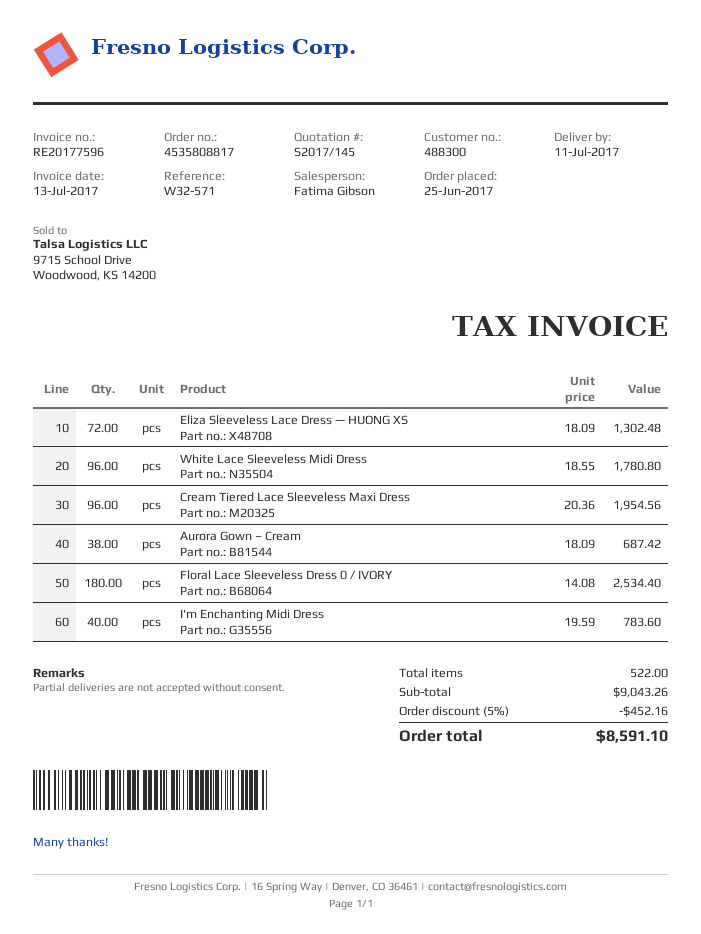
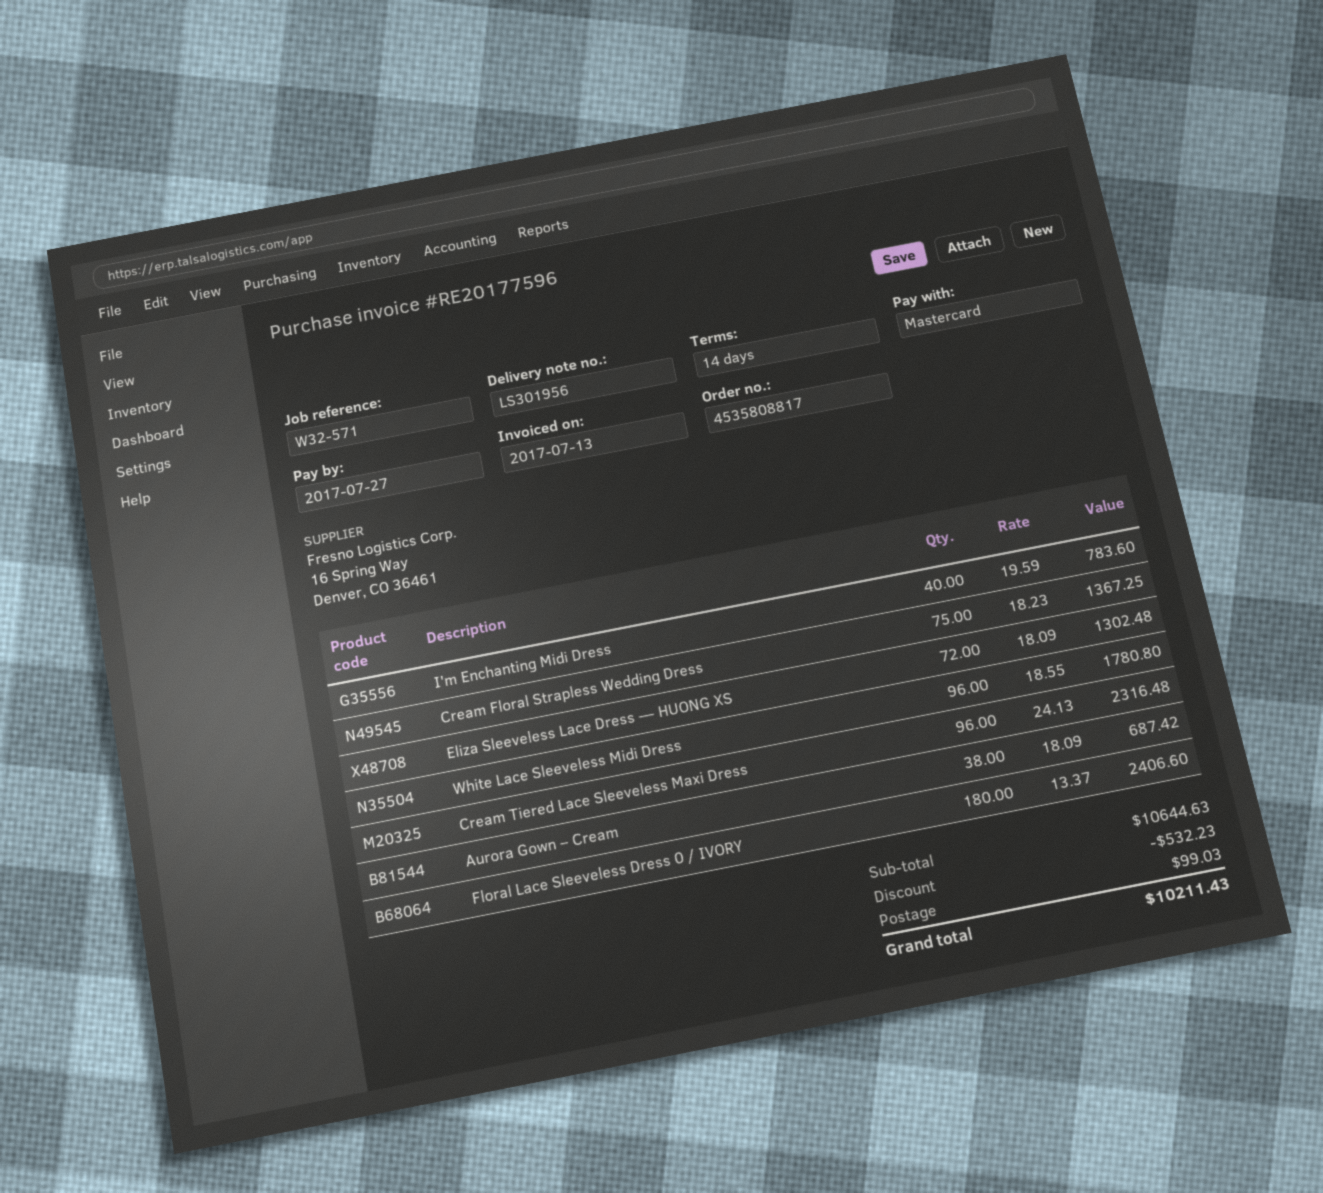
Cream Tiered Lace Sleeveless Maxi Dress: 96 x 20.36 = 1954.56 -> 96 x 24.13 = 2316.48
Floral Lace Sleeveless Dress 0 / IVORY: 180 x 14.08 = 2534.40 -> 180 x 13.37 = 2406.60
Cream Floral Strapless Wedding Dress: none -> 75 x 18.23 = 1367.25
subtotal: 9043.26 -> 10644.63
discount: 452.16 -> 532.23
shipping: none -> 99.03
total: 8591.10 -> 10211.43

